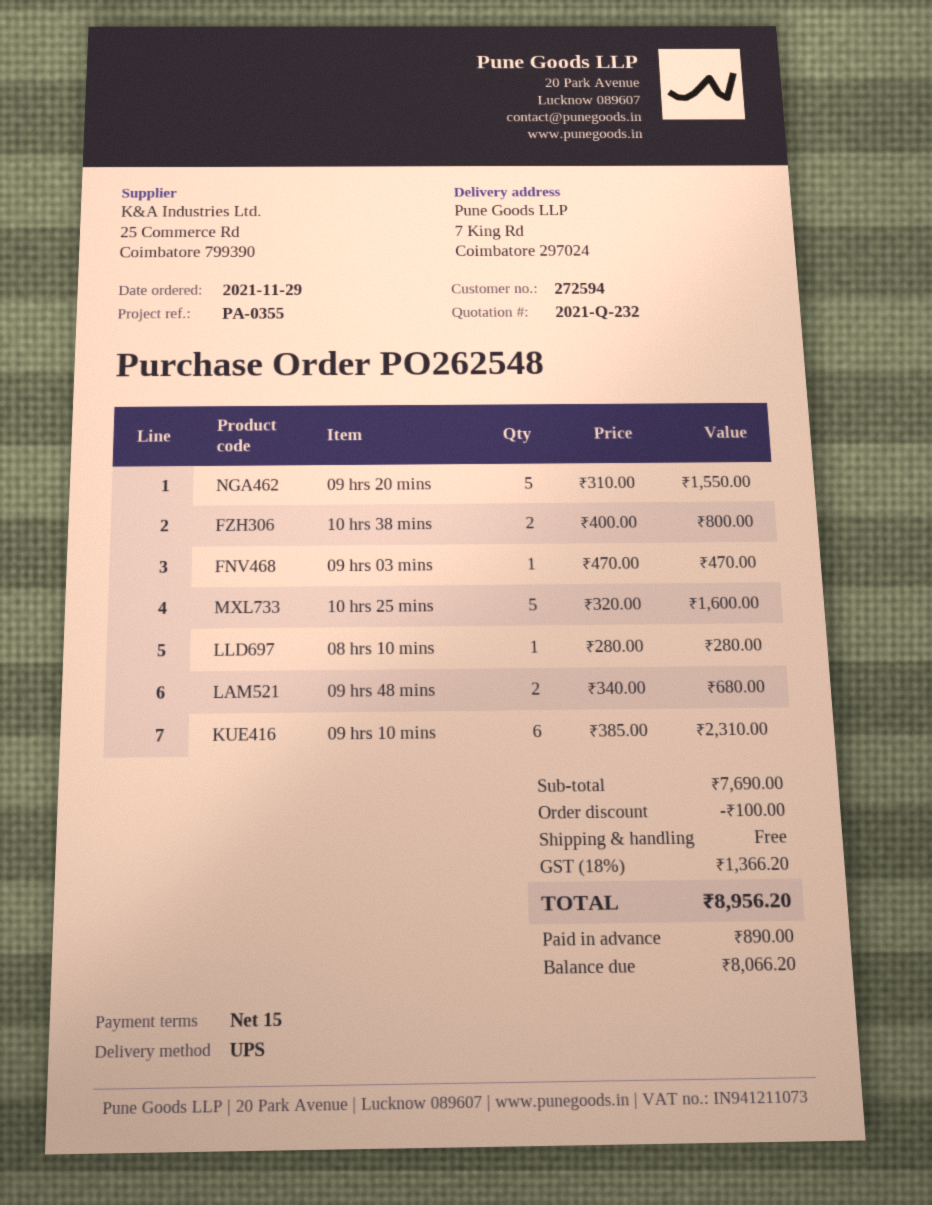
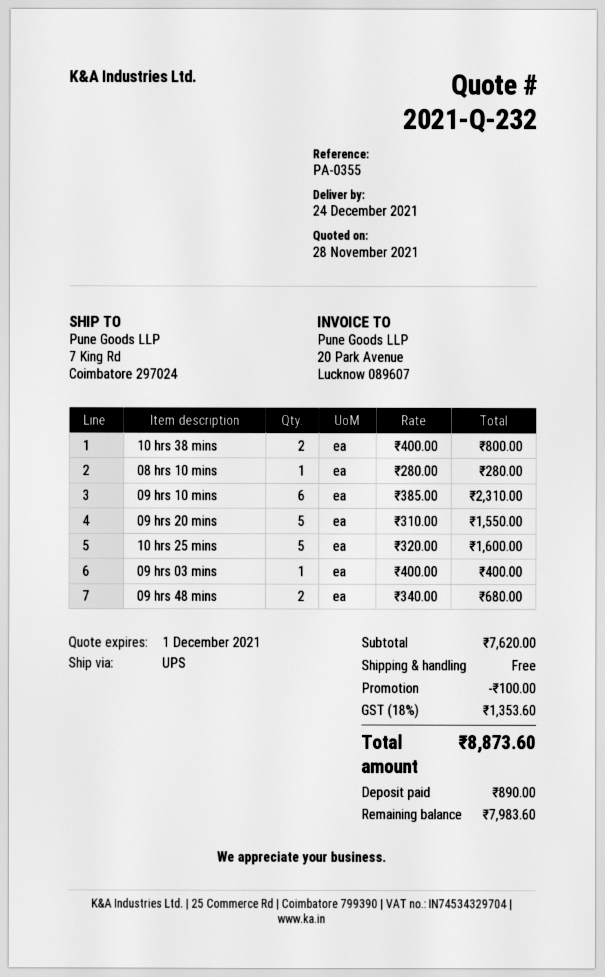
09 hrs 03 mins: 1 x 470.00 = 470.00 -> 1 x 400.00 = 400.00
subtotal: 7690.00 -> 7620.00
tax: 18% = 1366.20 -> 18% = 1353.60
total: 8956.20 -> 8873.60
balance: 8066.20 -> 7983.60

